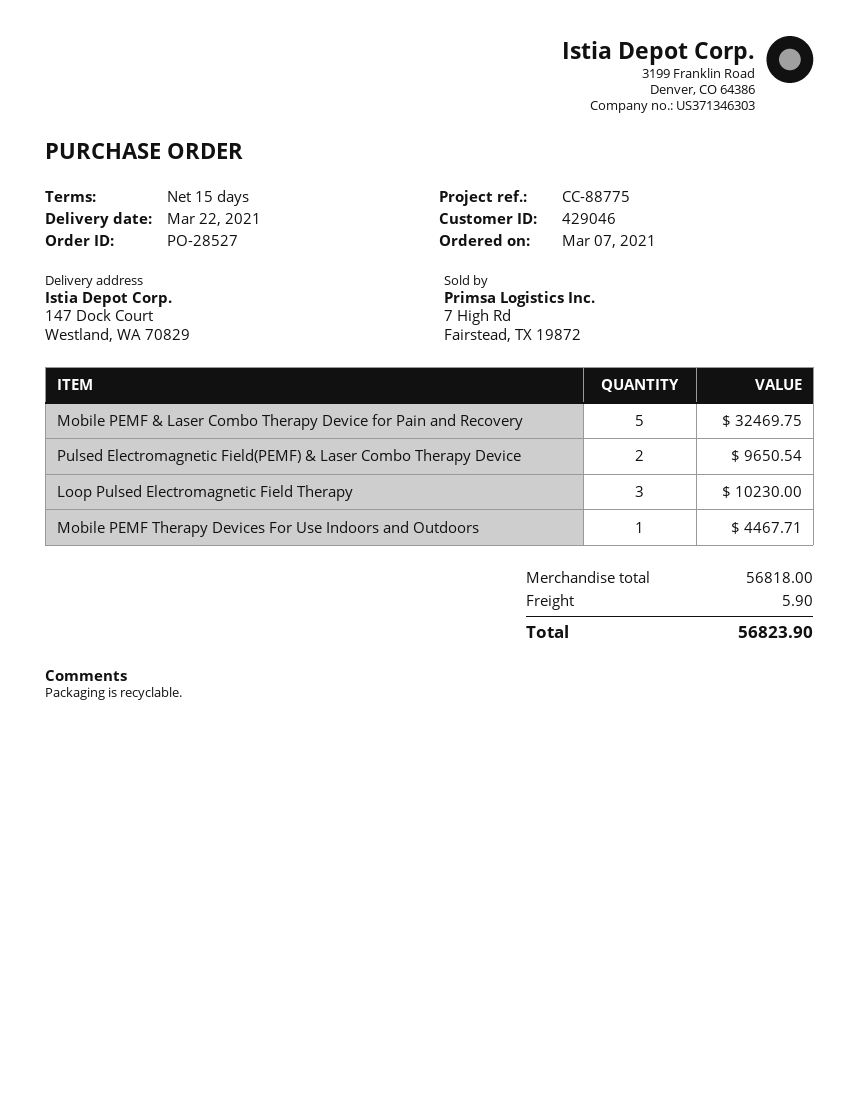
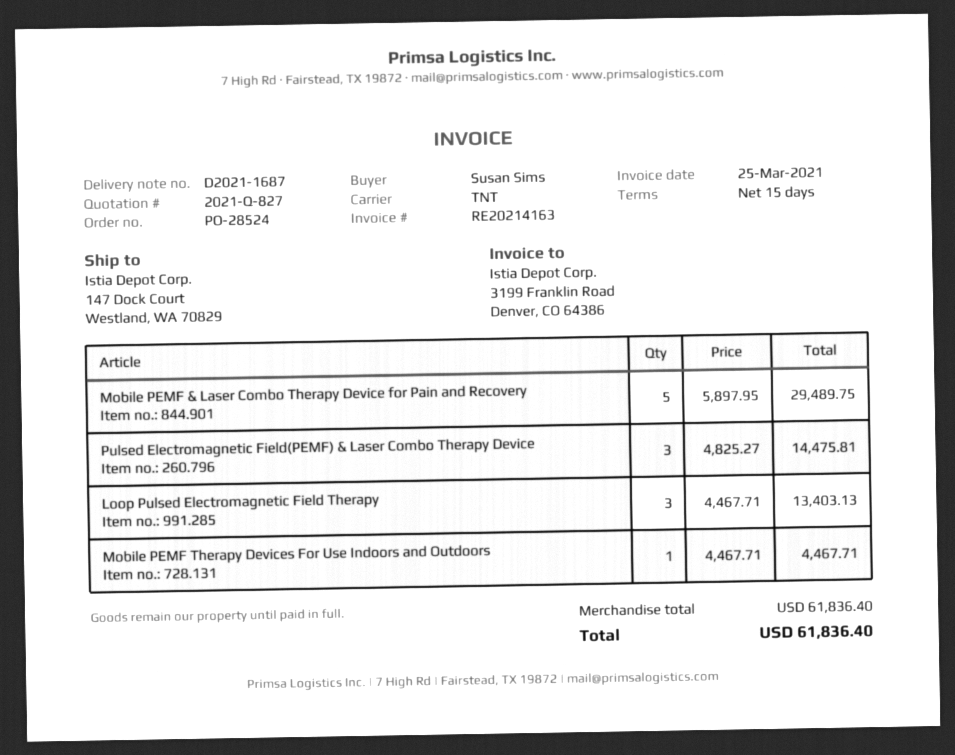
order number: PO-28527 -> PO-28524
Mobile PEMF & Laser Combo Therapy Device for Pain and Recovery: 5 for 32469.75 -> 5 for 29489.75
Pulsed Electromagnetic Field(PEMF) & Laser Combo Therapy Device: 2 for 9650.54 -> 3 for 14475.81
Loop Pulsed Electromagnetic Field Therapy: 3 for 10230.00 -> 3 for 13403.13
subtotal: 56818.00 -> 61836.40
shipping: 5.90 -> none
total: 56823.90 -> 61836.40

